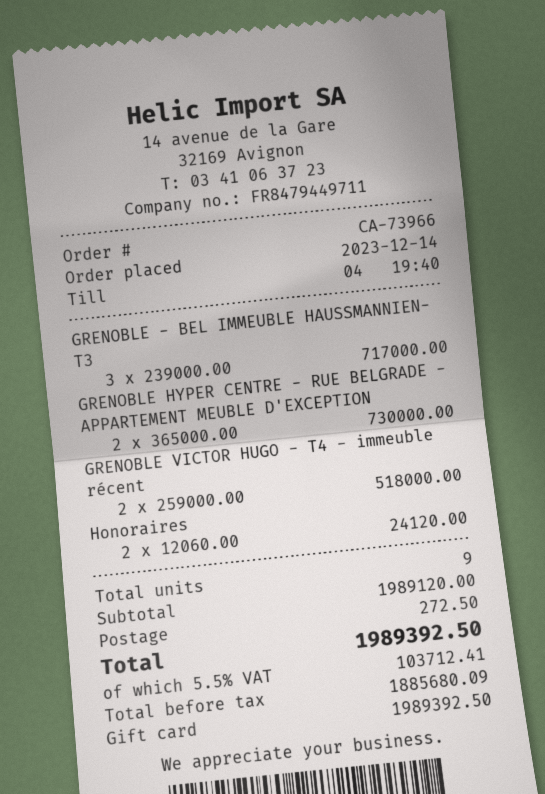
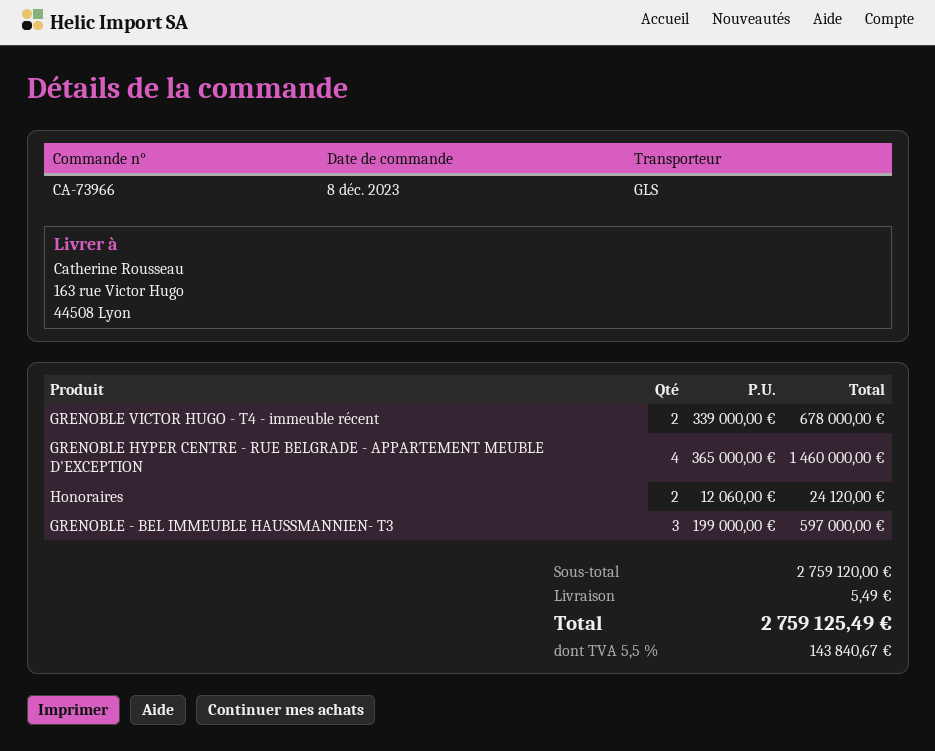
order date: 2023-12-14 -> 2023-12-08
GRENOBLE - BEL IMMEUBLE HAUSSMANNIEN- T3: 3 x 239000.00 = 717000.00 -> 3 x 199000.00 = 597000.00
GRENOBLE HYPER CENTRE - RUE BELGRADE - APPARTEMENT MEUBLE D'EXCEPTION: 2 x 365000.00 = 730000.00 -> 4 x 365000.00 = 1460000.00
GRENOBLE VICTOR HUGO - T4 - immeuble récent: 2 x 259000.00 = 518000.00 -> 2 x 339000.00 = 678000.00
subtotal: 1989120.00 -> 2759120.00
shipping: 272.50 -> 5.49
tax: 5.5% = 103712.41 -> 5.5% = 143840.67
total: 1989392.50 -> 2759125.49

